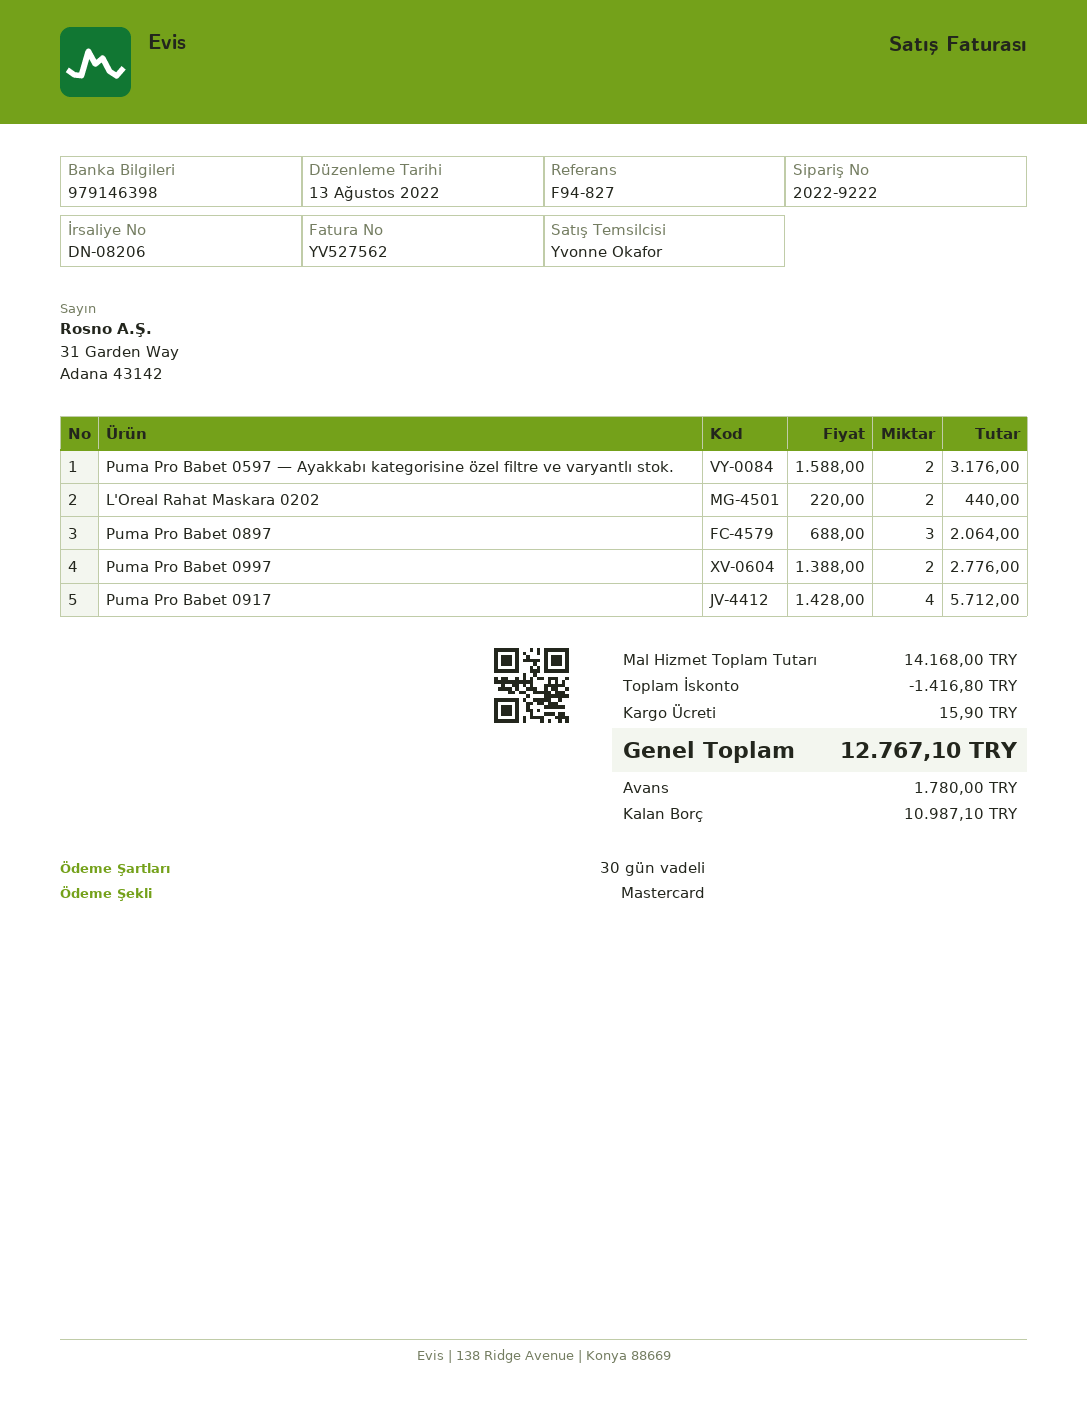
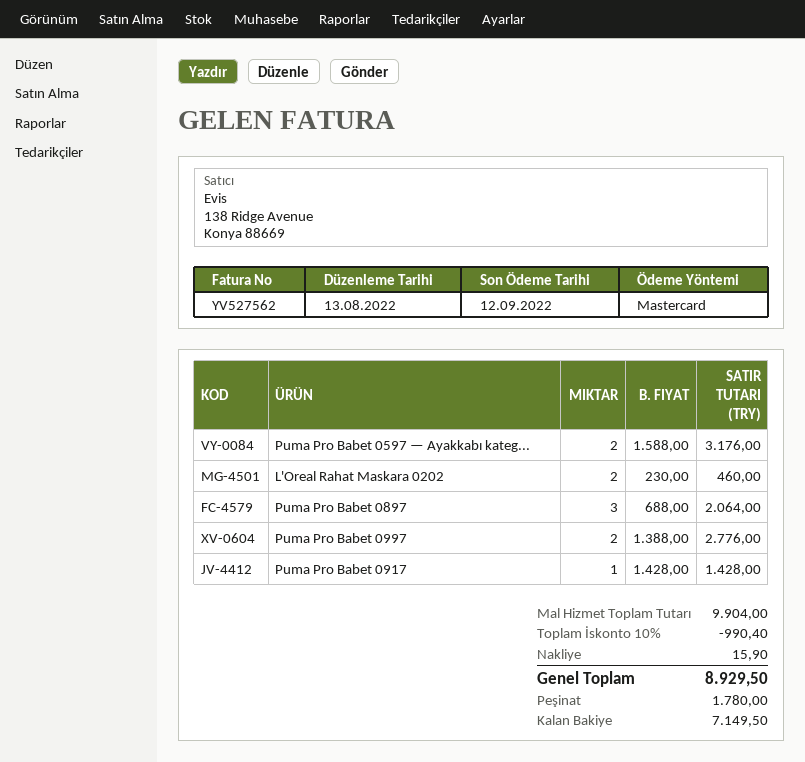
L'Oreal Rahat Maskara 0202: 2 x 220.00 = 440.00 -> 2 x 230.00 = 460.00
Puma Pro Babet 0917: 4 x 1428.00 = 5712.00 -> 1 x 1428.00 = 1428.00
subtotal: 14168.00 -> 9904.00
discount: 1416.80 -> 990.40
total: 12767.10 -> 8929.50
balance: 10987.10 -> 7149.50

